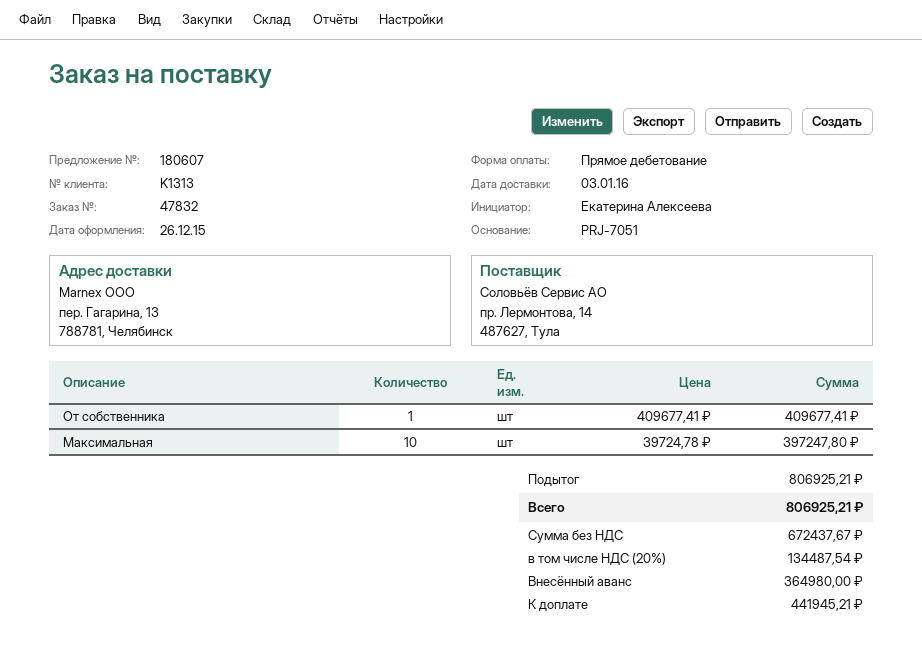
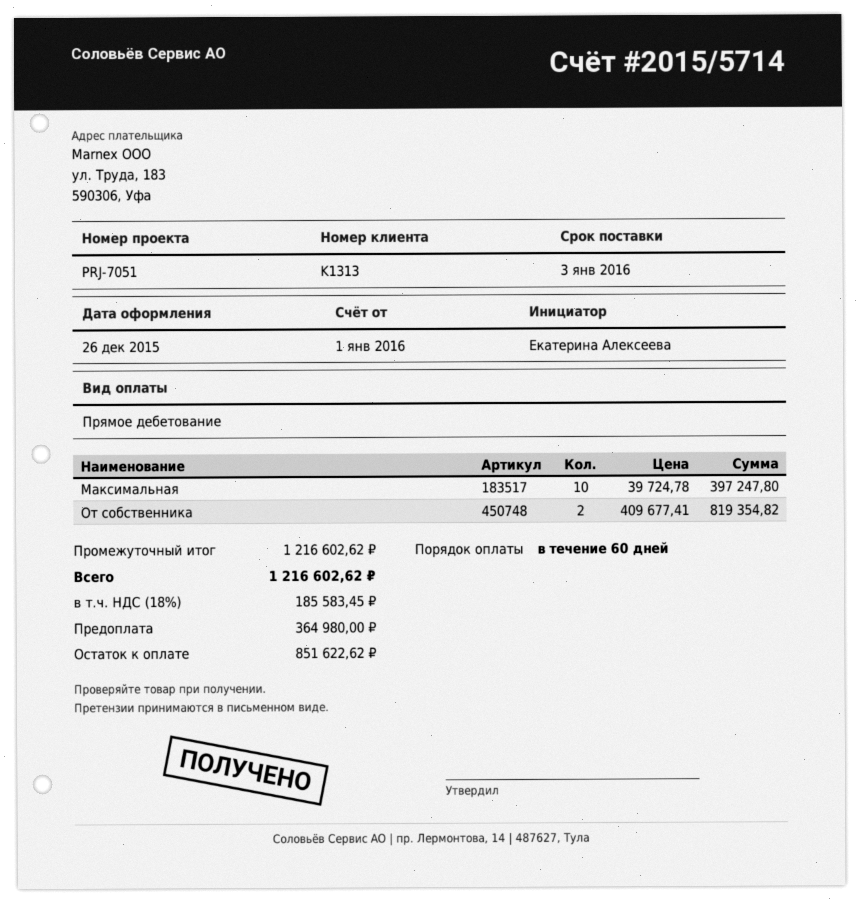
От собственника: 1 x 409677.41 = 409677.41 -> 2 x 409677.41 = 819354.82
subtotal: 806925.21 -> 1216602.62
tax: 20% = 134487.54 -> 18% = 185583.45
total: 806925.21 -> 1216602.62
balance: 441945.21 -> 851622.62

